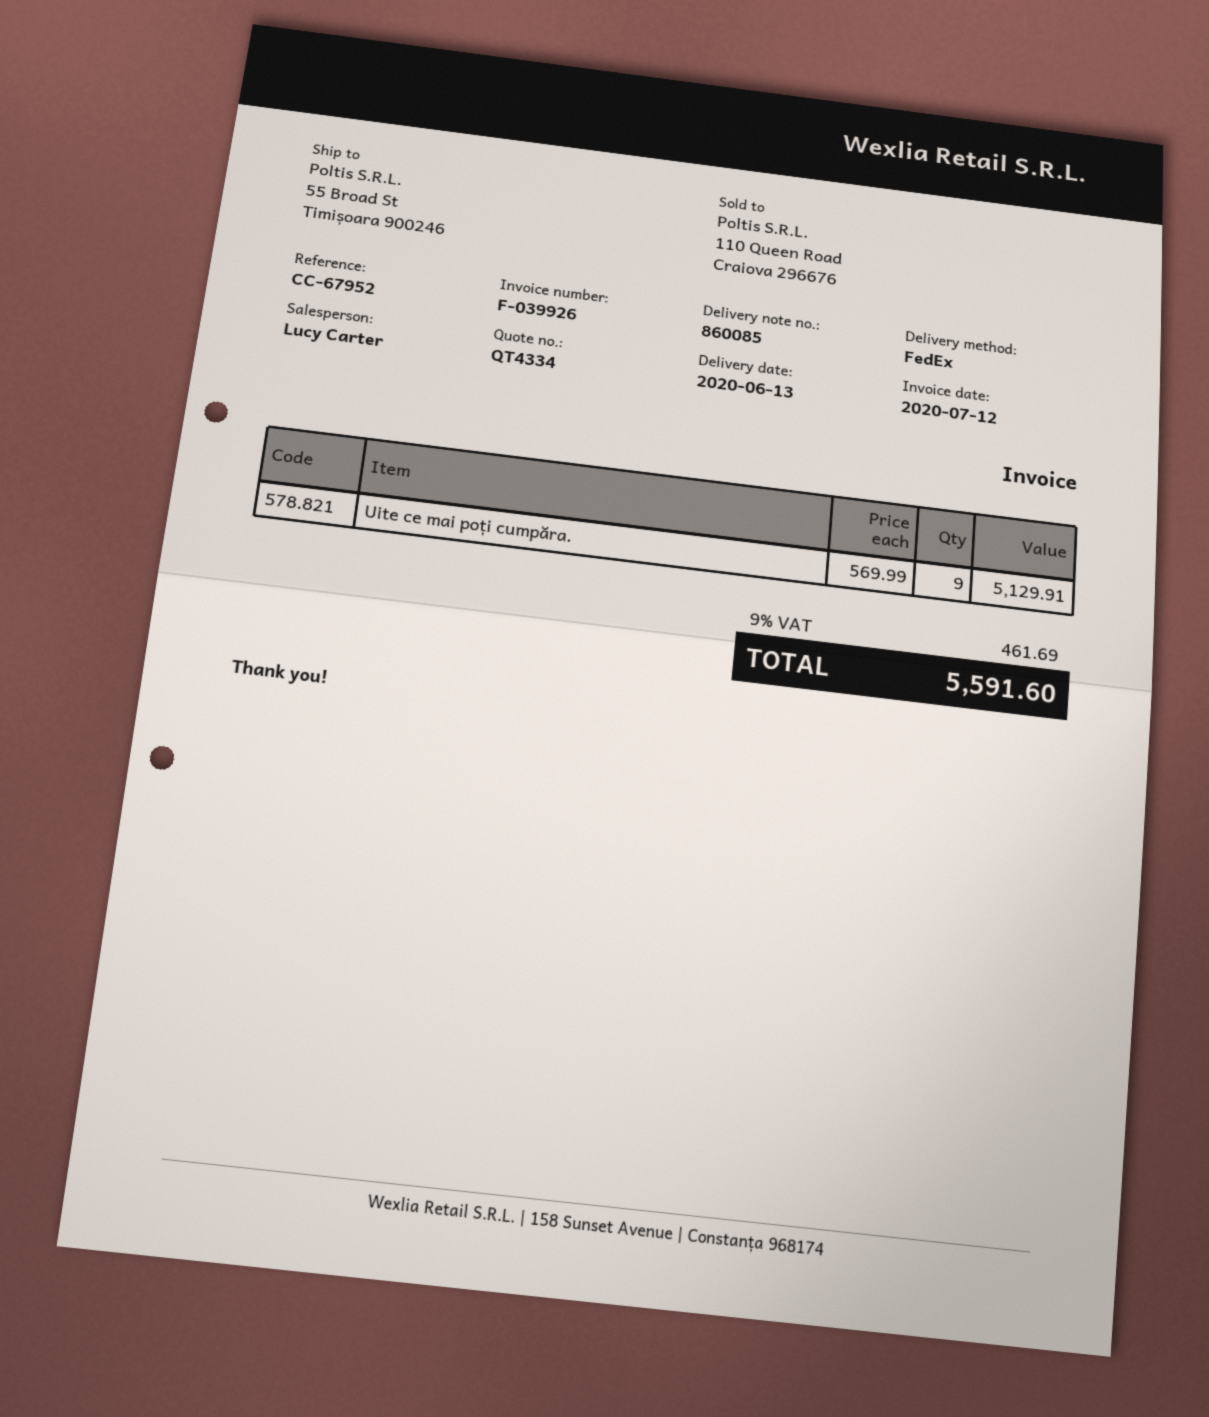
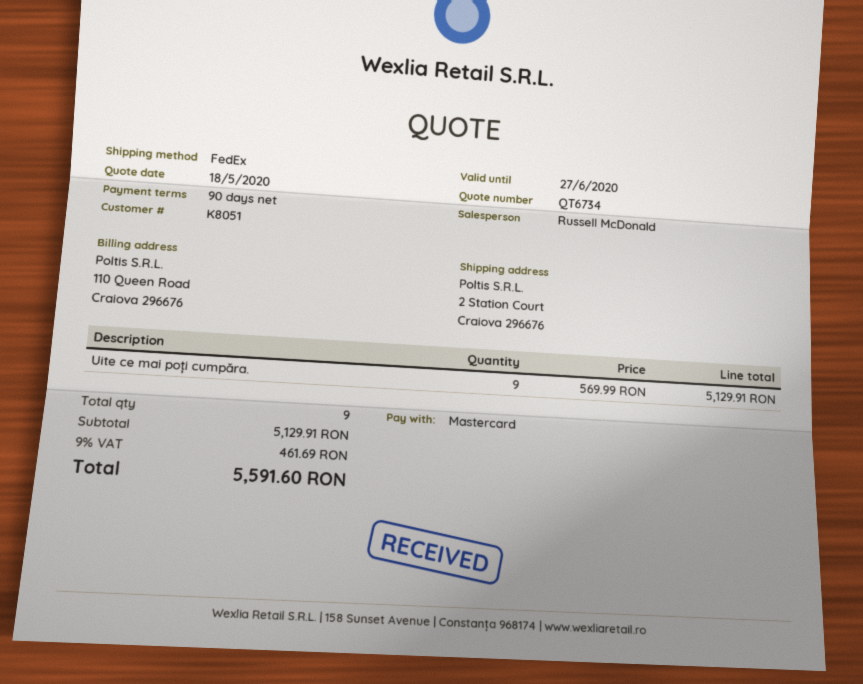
quote number: QT4334 -> QT6734
sales rep: Lucy Carter -> Russell McDonald
ship to: 55 Broad St, Timișoara 900246 -> 2 Station Court, Craiova 296676

